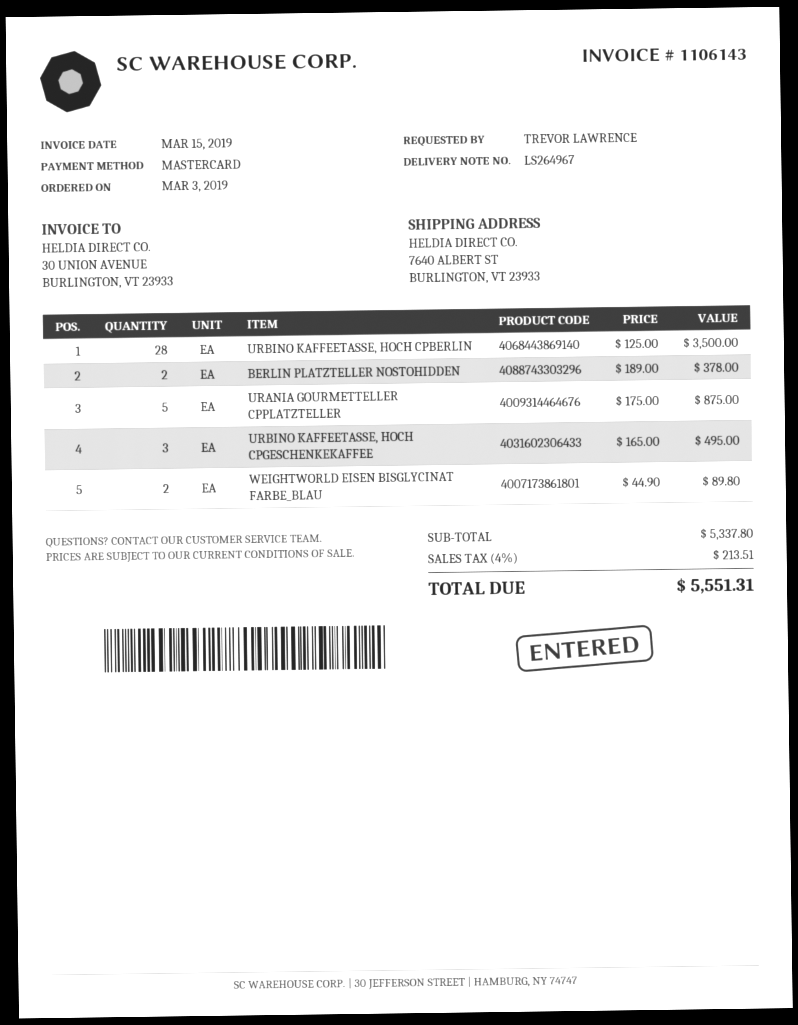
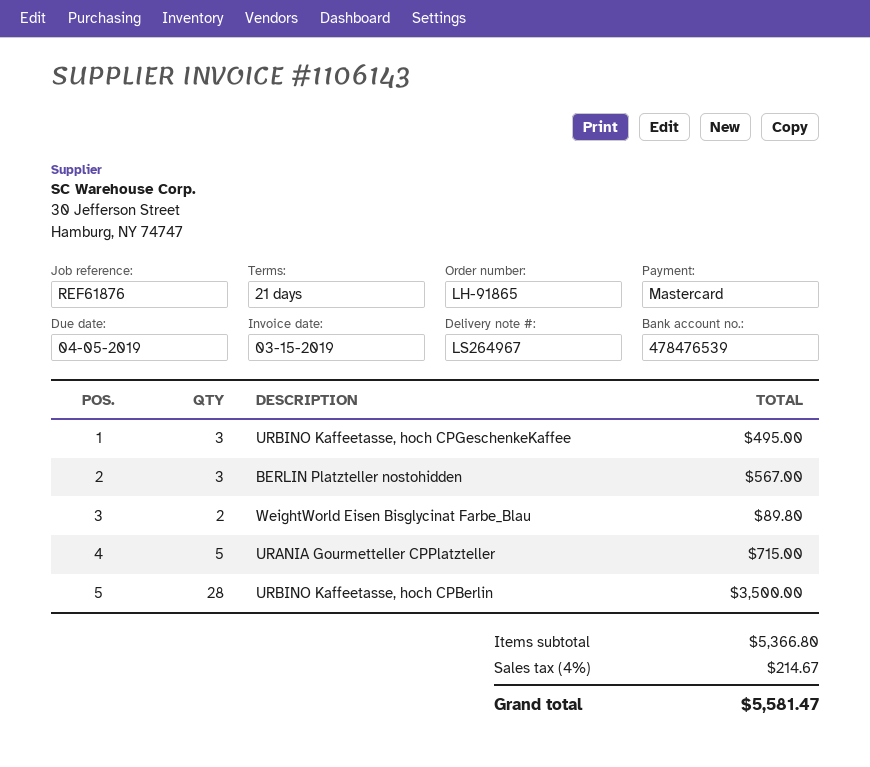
BERLIN PLATZTELLER NOSTOHIDDEN: 2 for 378.00 -> 3 for 567.00
URANIA GOURMETTELLER CPPLATZTELLER: 5 for 875.00 -> 5 for 715.00
subtotal: 5337.80 -> 5366.80
tax: 4% = 213.51 -> 4% = 214.67
total: 5551.31 -> 5581.47

